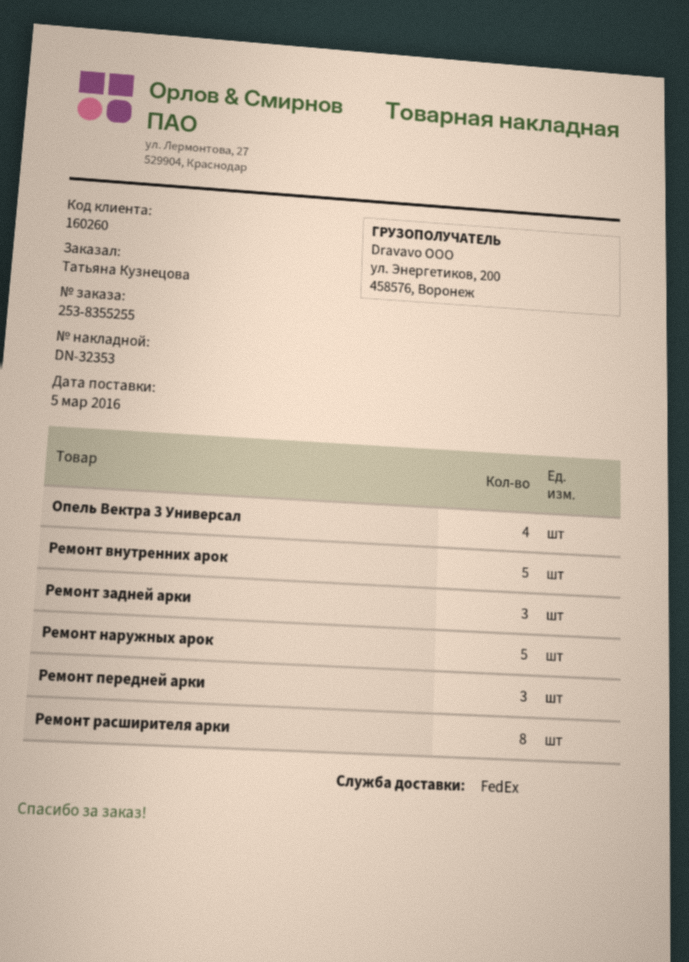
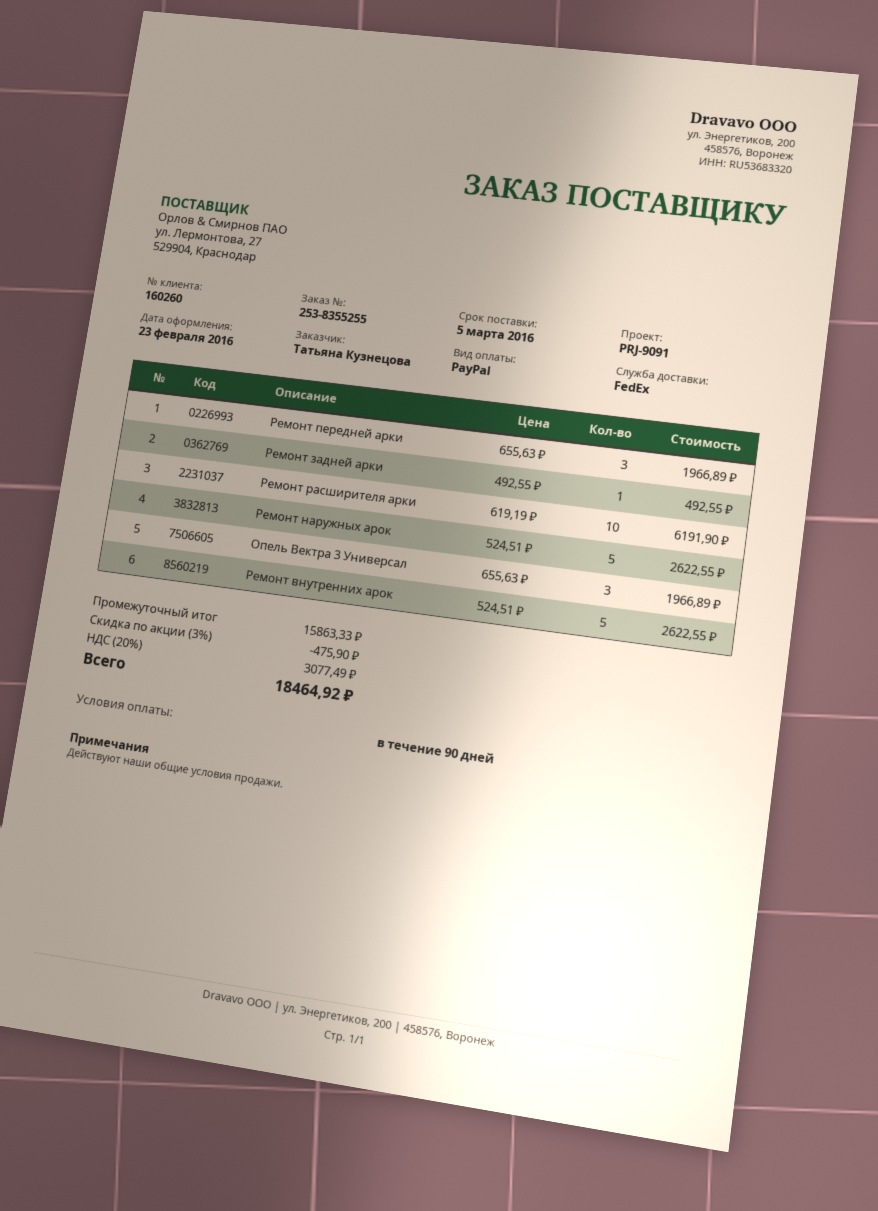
Опель Вектра 3 Универсал: 4 -> 3
Ремонт задней арки: 3 -> 1
Ремонт расширителя арки: 8 -> 10

